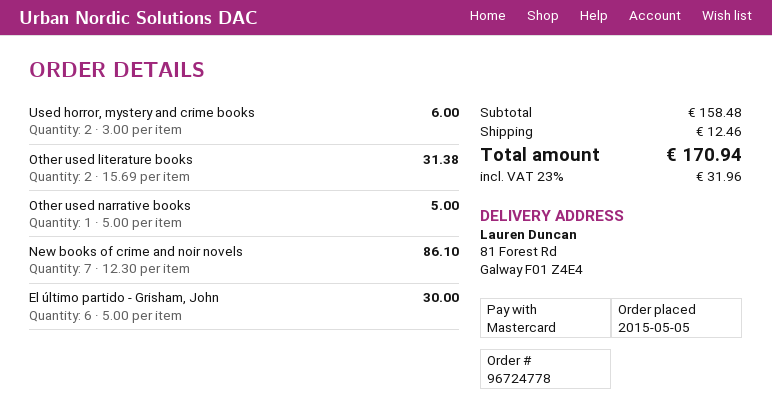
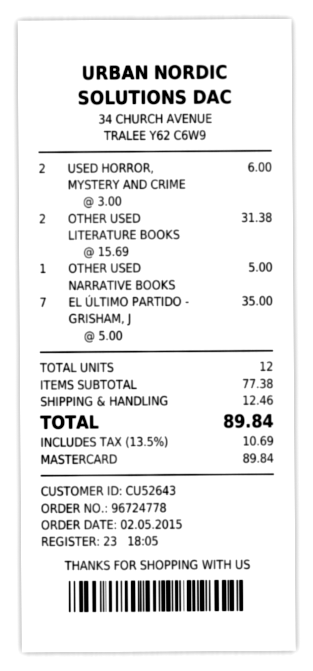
order date: 2015-05-05 -> 2015-05-02
New books of crime and noir novels: 7 x 12.30 = 86.10 -> none
El último partido - Grisham, John: 6 x 5.00 = 30.00 -> 7 x 5.00 = 35.00
subtotal: 158.48 -> 77.38
tax: 23% = 31.96 -> 13.5% = 10.69
total: 170.94 -> 89.84

